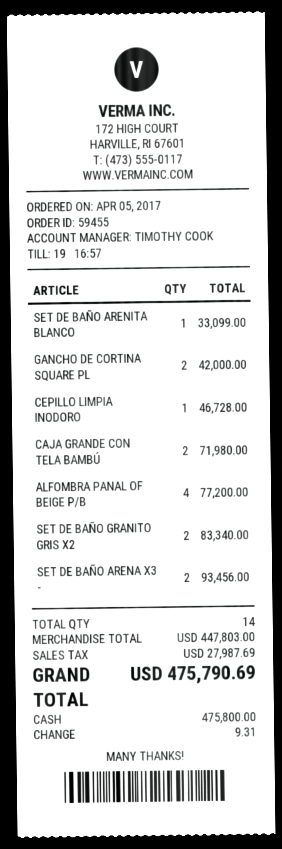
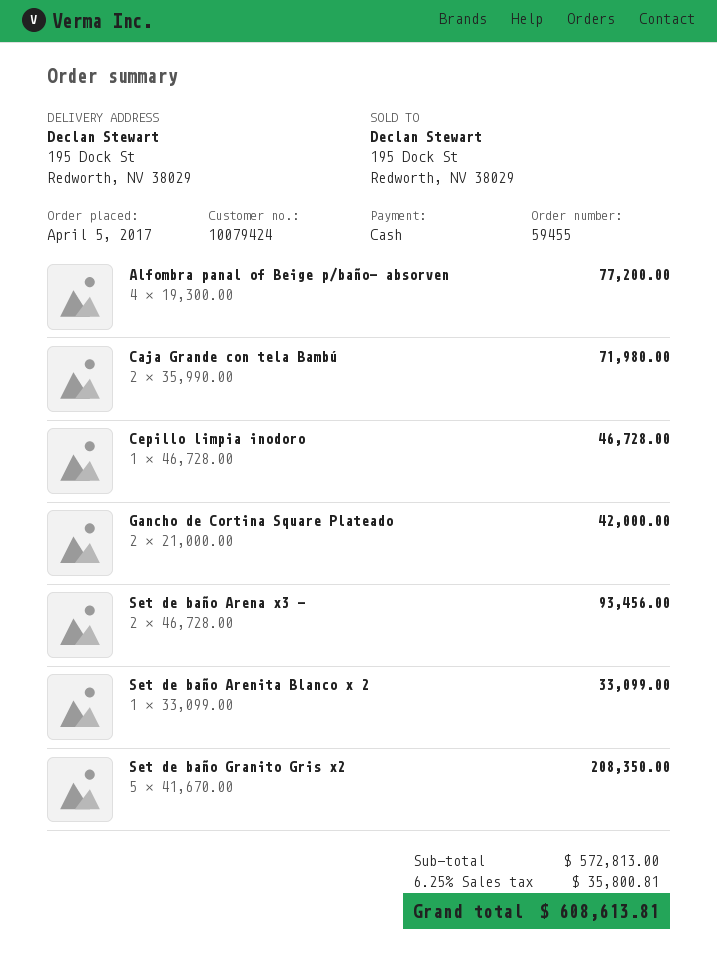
SET DE BAÑO GRANITO GRIS X2: 2 for 83340.00 -> 5 for 208350.00
subtotal: 447803.00 -> 572813.00
tax: 27987.69 -> 35800.81
total: 475790.69 -> 608613.81

